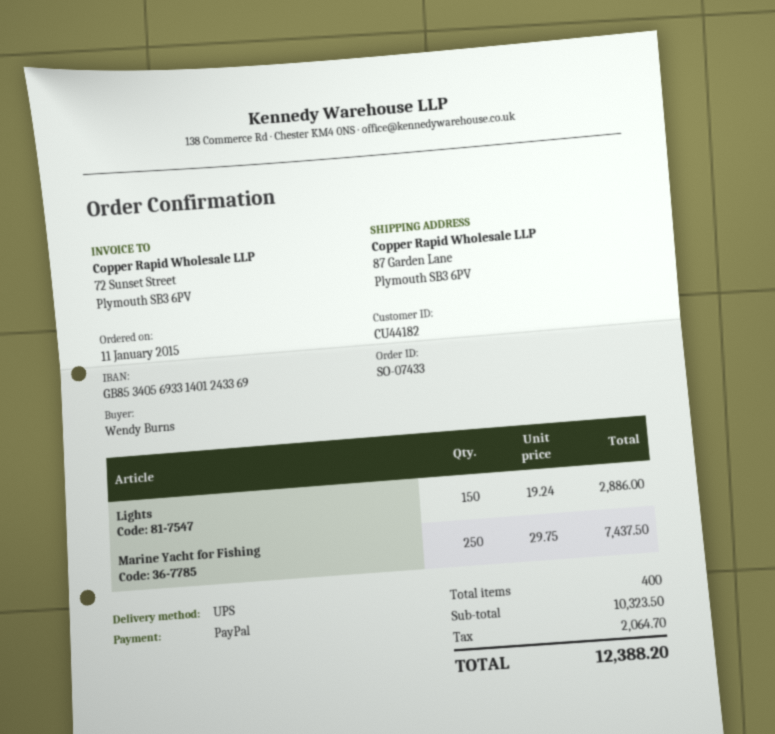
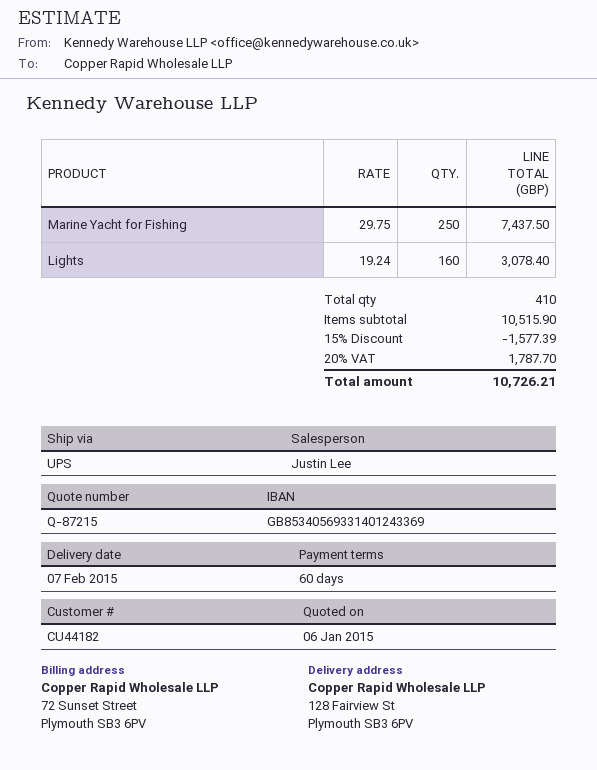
ship to: 87 Garden Lane, Plymouth SB3 6PV -> 128 Fairview St, Plymouth SB3 6PV
Lights: 150 x 19.24 = 2886.00 -> 160 x 19.24 = 3078.40
total quantity: 400 -> 410
subtotal: 10323.50 -> 10515.90
discount: none -> 15% = 1577.39
tax: 2064.70 -> 1787.70
total: 12388.20 -> 10726.21

